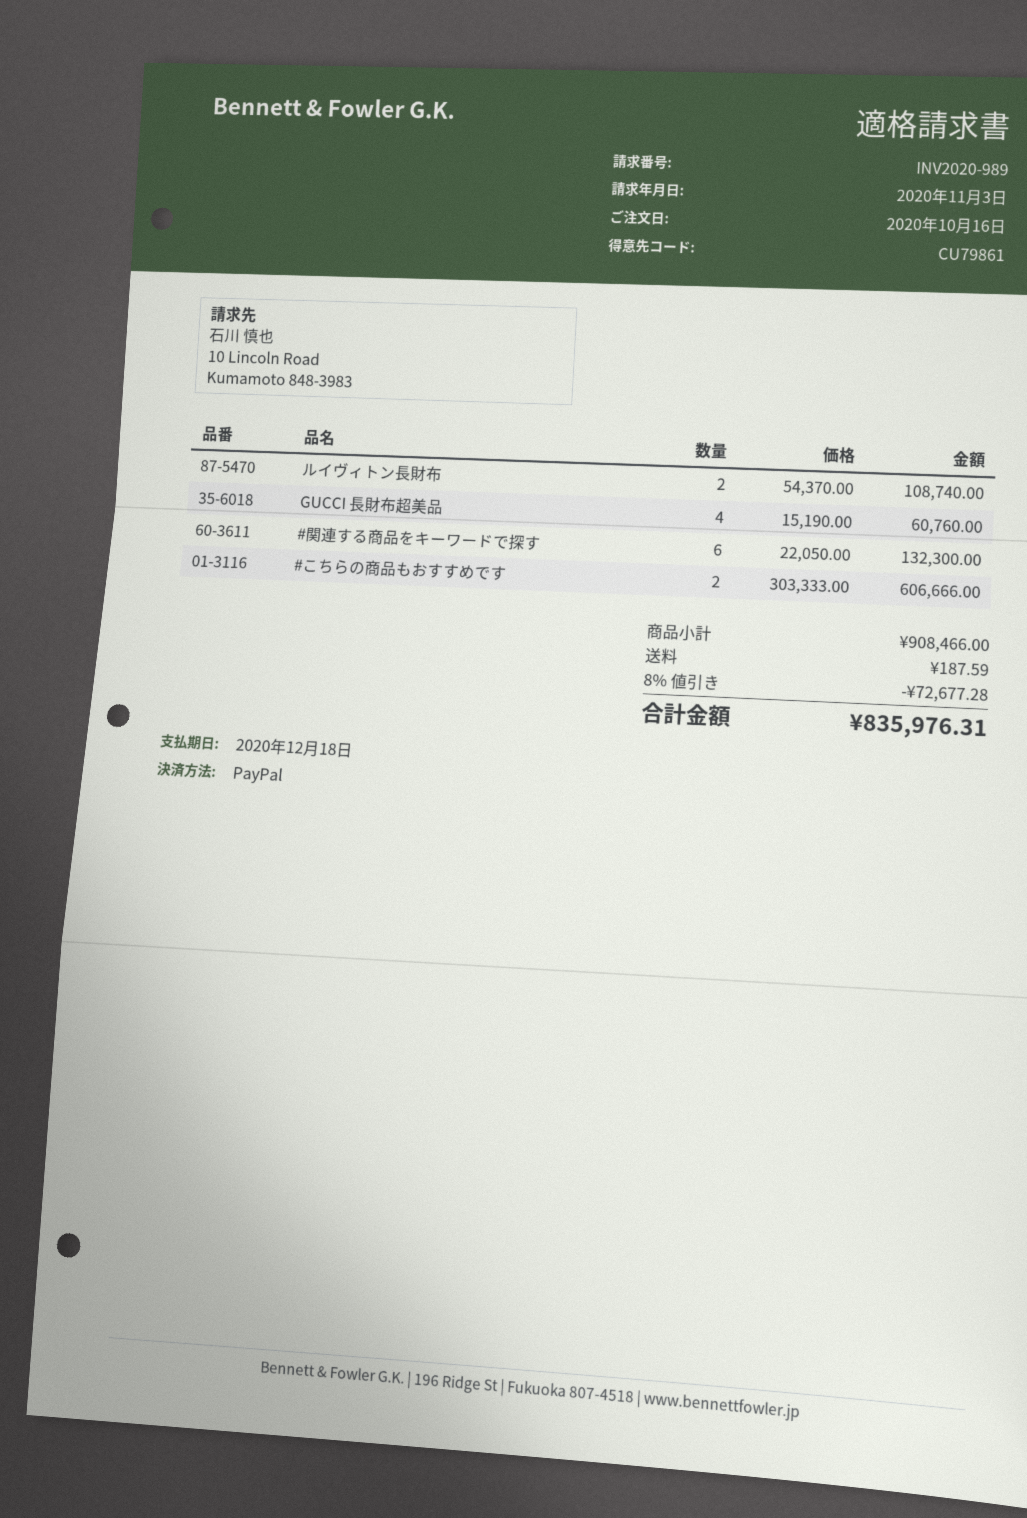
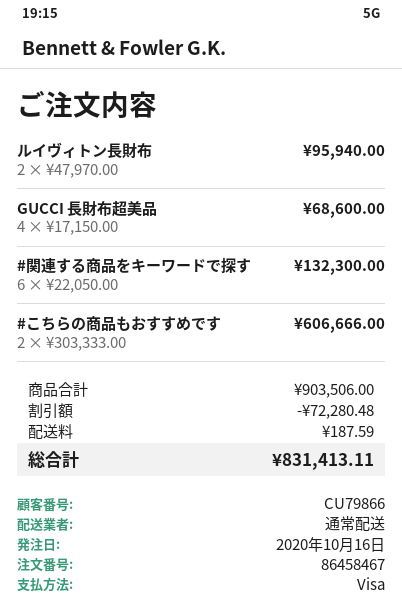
customer number: CU79861 -> CU79866
payment method: PayPal -> Visa
ルイヴィトン長財布: 2 x 54370.00 = 108740.00 -> 2 x 47970.00 = 95940.00
GUCCI 長財布超美品: 4 x 15190.00 = 60760.00 -> 4 x 17150.00 = 68600.00
subtotal: 908466.00 -> 903506.00
discount: 72677.28 -> 72280.48
total: 835976.31 -> 831413.11

